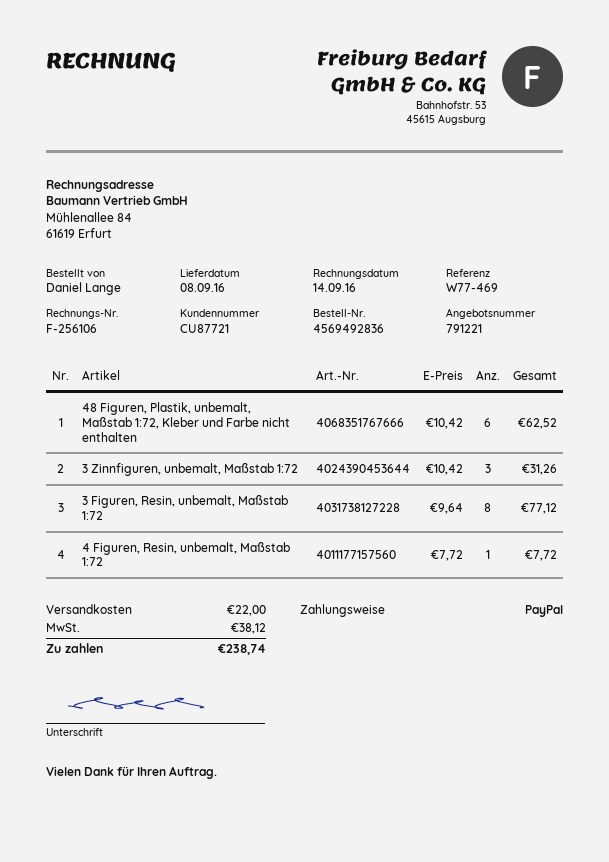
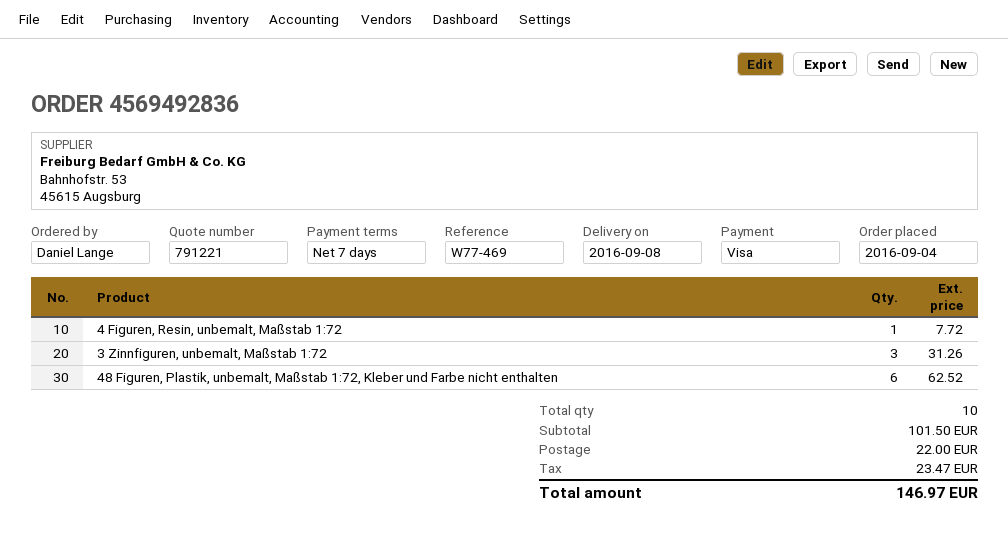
payment method: PayPal -> Visa
3 Figuren, Resin, unbemalt, Maßstab 1:72: 8 for 77.12 -> none
tax: 38.12 -> 23.47
total: 238.74 -> 146.97

